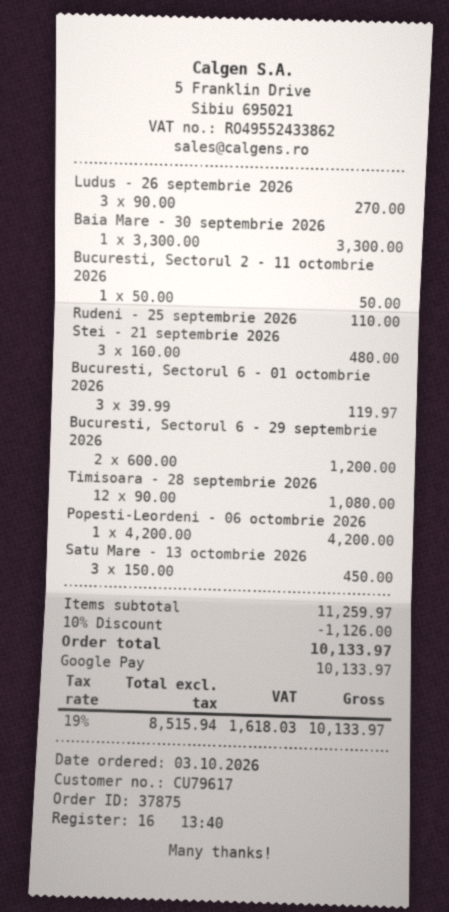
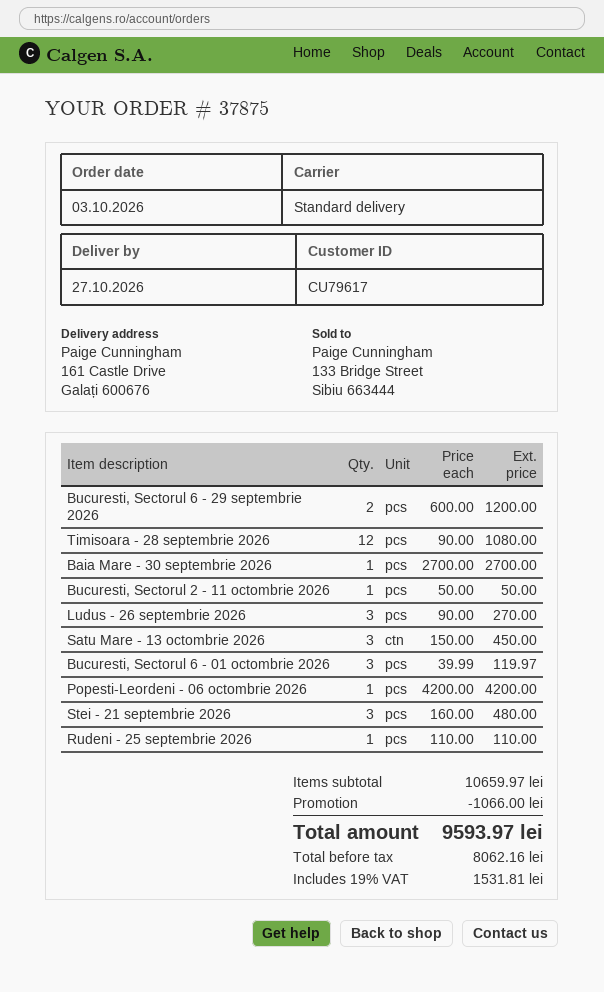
Baia Mare - 30 septembrie 2026: 1 x 3300.00 = 3300.00 -> 1 x 2700.00 = 2700.00
subtotal: 11259.97 -> 10659.97
discount: 1126.00 -> 1066.00
net: 8515.94 -> 8062.16
tax: 19% = 1618.03 -> 19% = 1531.81
total: 10133.97 -> 9593.97

